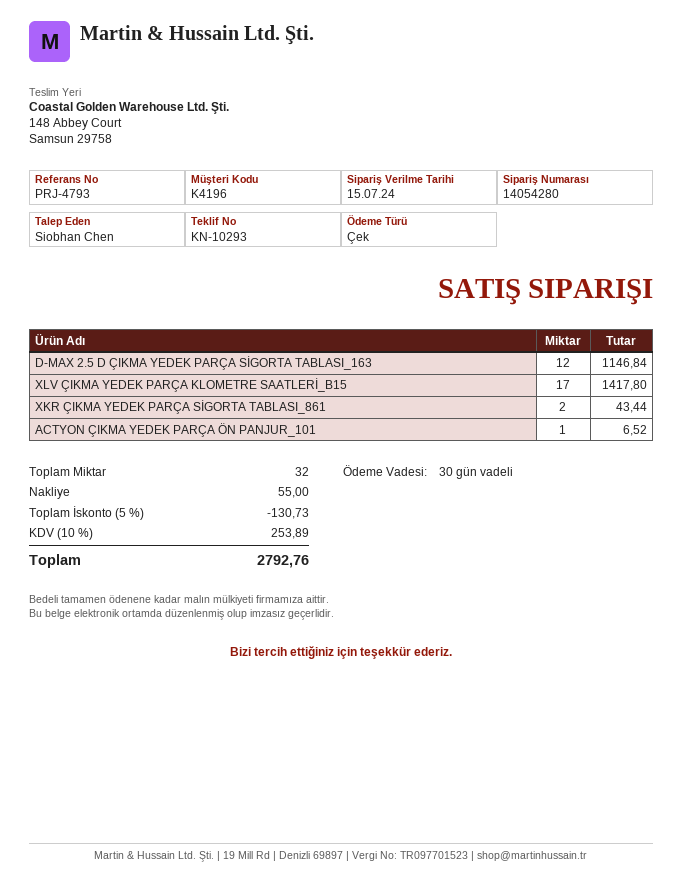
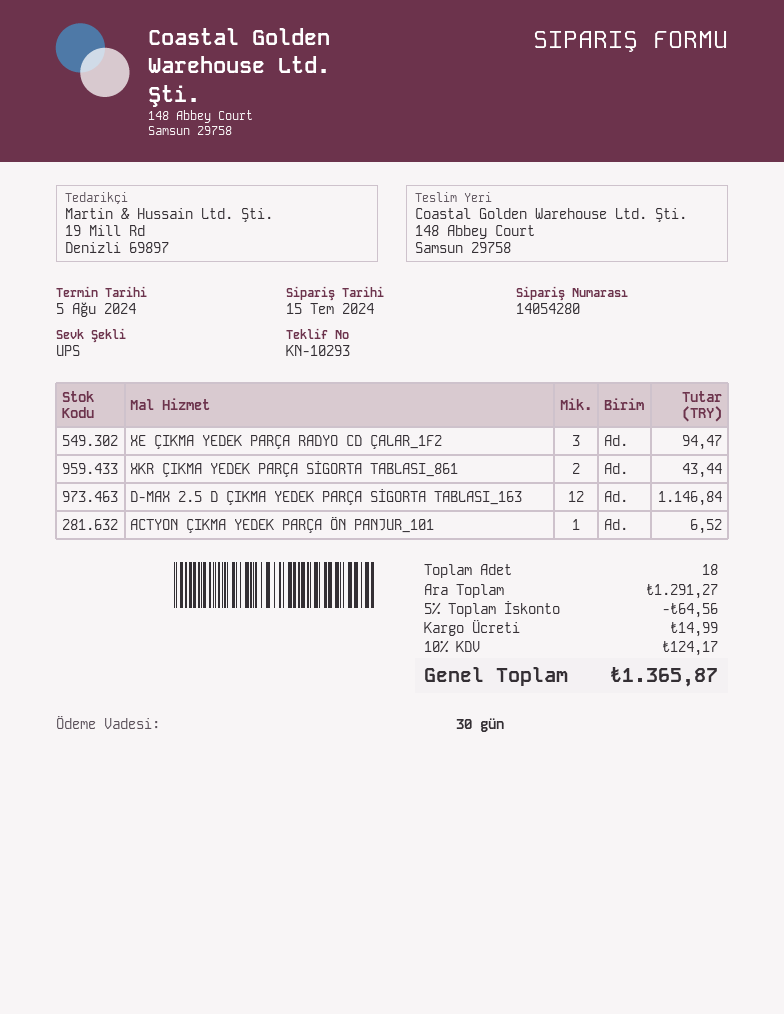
XLV ÇIKMA YEDEK PARÇA KLOMETRE SAATLERİ_B15: 17 for 1417.80 -> none
XE ÇIKMA YEDEK PARÇA RADYO CD ÇALAR_1F2: none -> 3 for 94.47
total quantity: 32 -> 18
discount: 5% = 130.73 -> 5% = 64.56
shipping: 55.00 -> 14.99
tax: 10% = 253.89 -> 10% = 124.17
total: 2792.76 -> 1365.87

